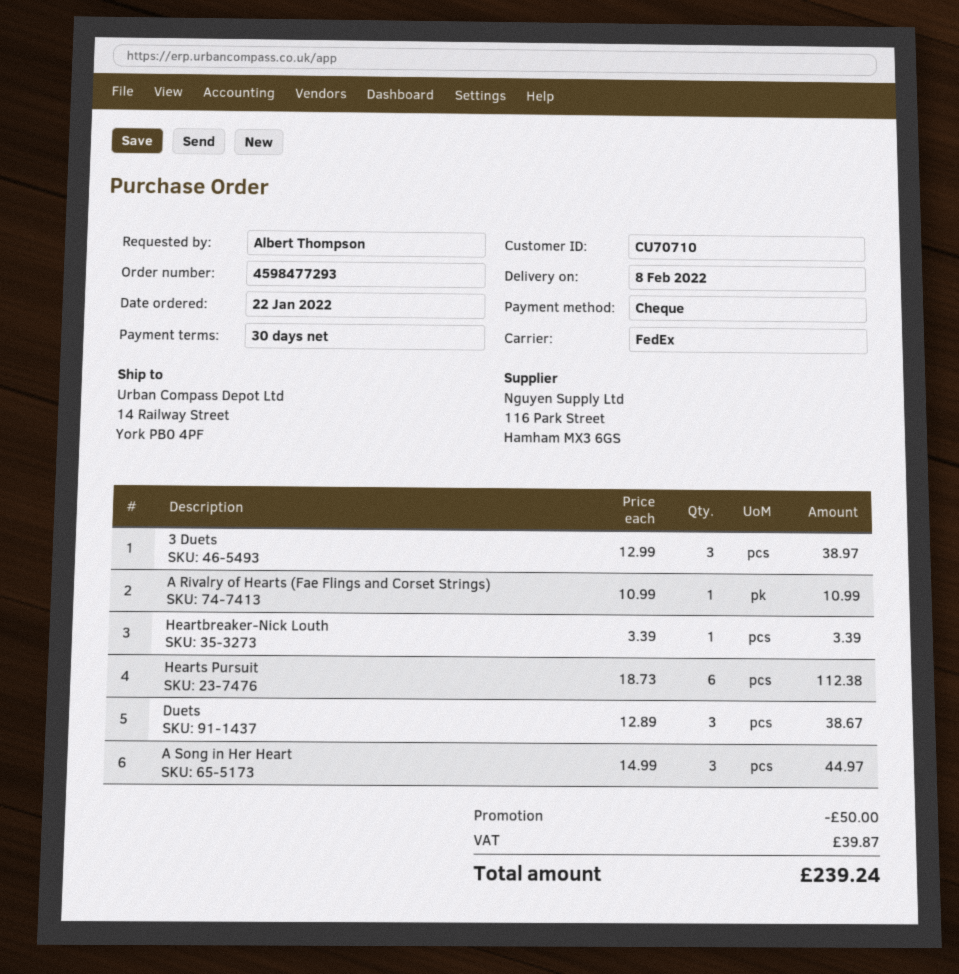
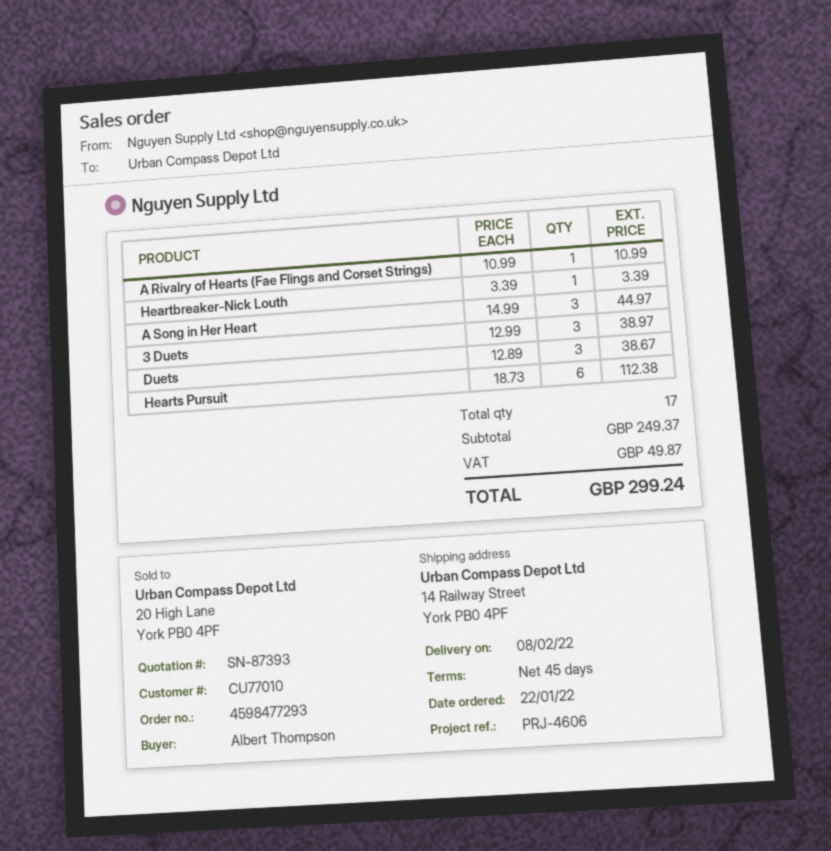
payment terms: 30 days -> 45 days
customer number: CU70710 -> CU77010
discount: 50.00 -> none
tax: 39.87 -> 49.87
total: 239.24 -> 299.24

